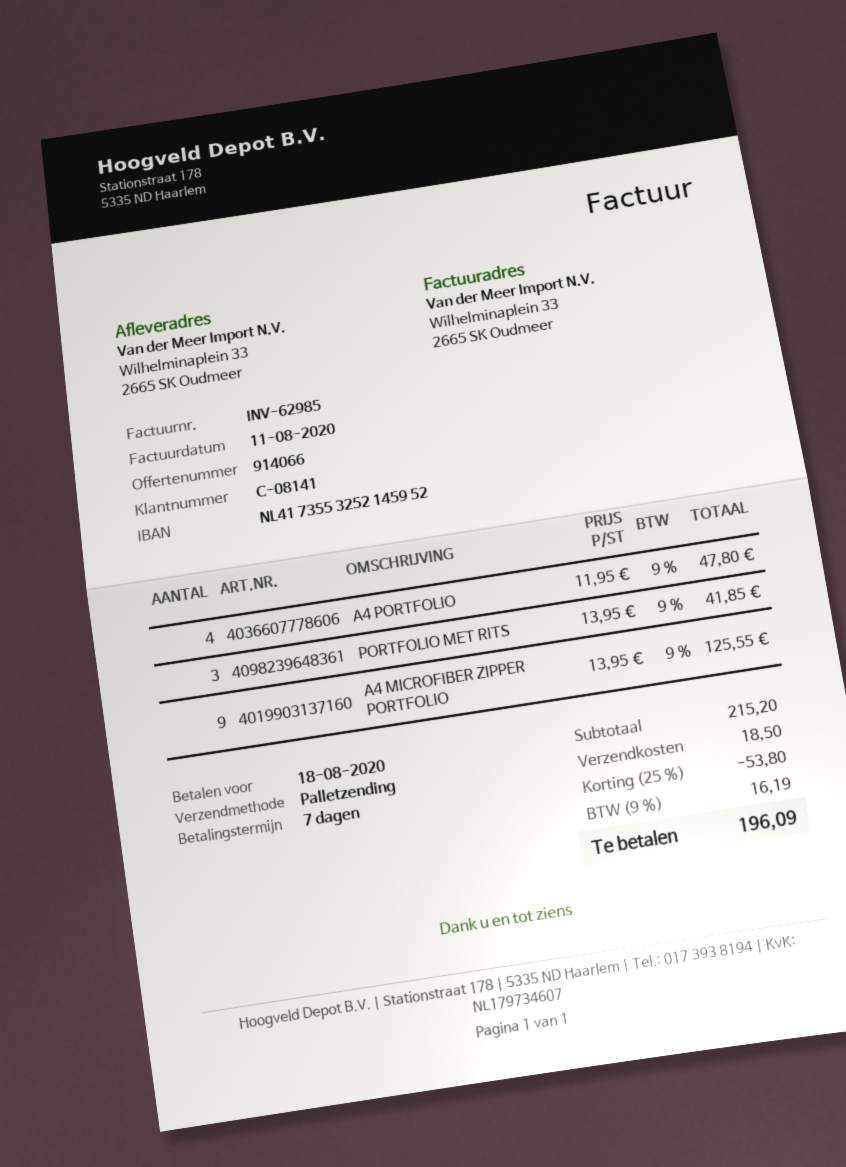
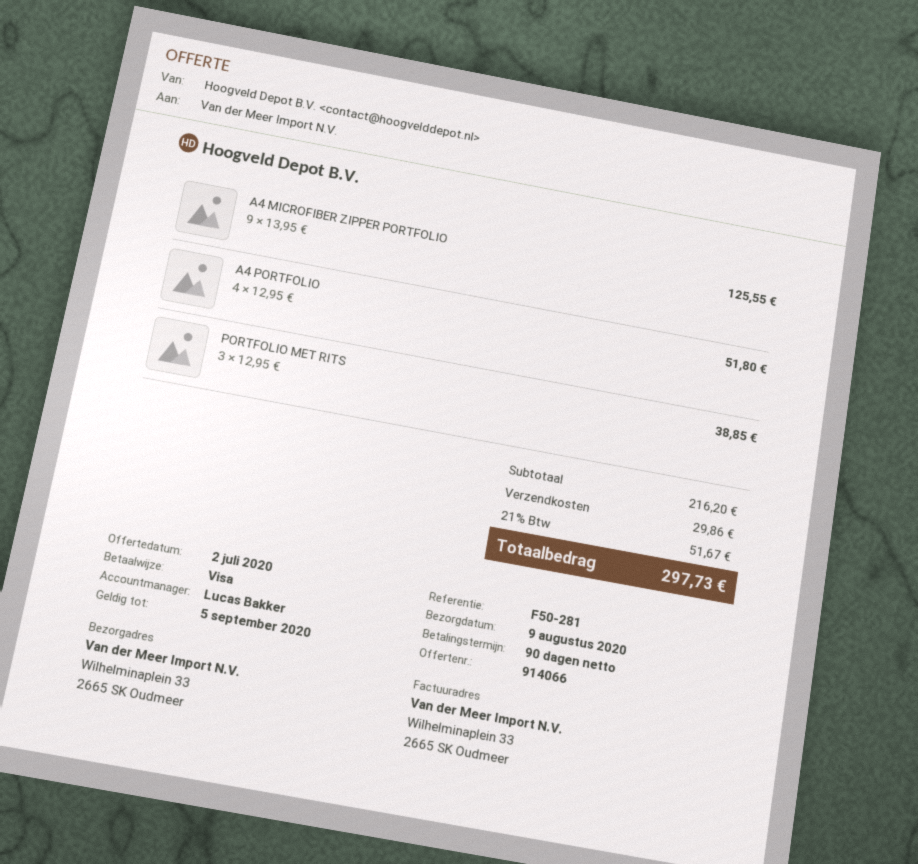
payment terms: 7 days -> 90 days
A4 PORTFOLIO: 4 x 11.95 = 47.80 -> 4 x 12.95 = 51.80
PORTFOLIO MET RITS: 3 x 13.95 = 41.85 -> 3 x 12.95 = 38.85
subtotal: 215.20 -> 216.20
discount: 25% = 53.80 -> none
shipping: 18.50 -> 29.86
tax: 9% = 16.19 -> 21% = 51.67
total: 196.09 -> 297.73

